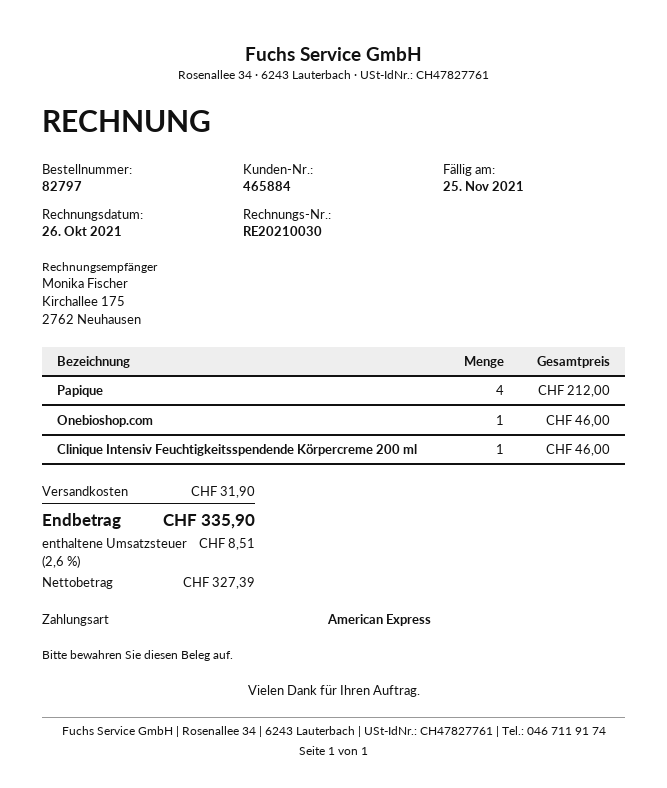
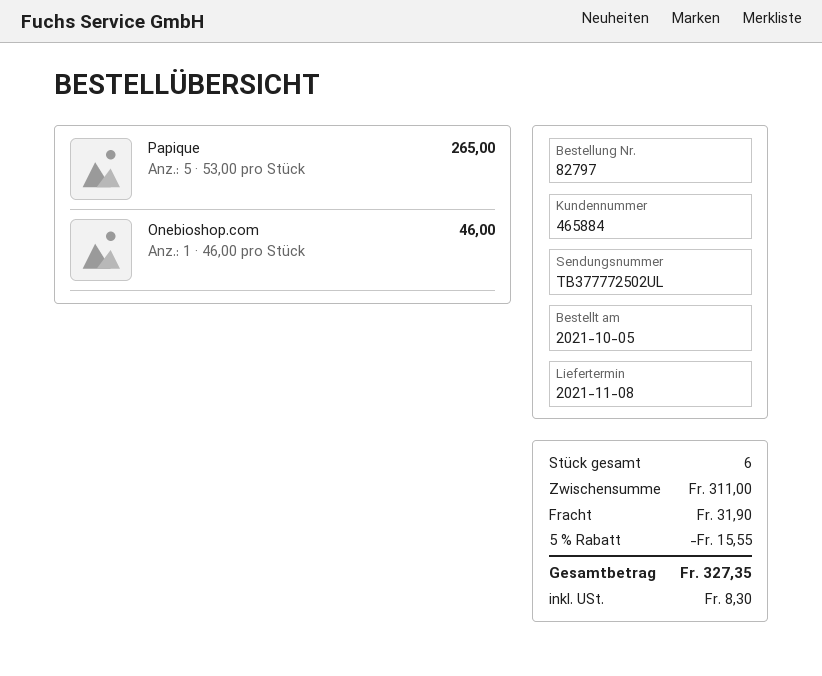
Papique: 4 for 212.00 -> 5 for 265.00
Clinique Intensiv Feuchtigkeitsspendende Körpercreme 200 ml: 1 for 46.00 -> none
discount: none -> 5% = 15.55
tax: 8.51 -> 8.30
total: 335.90 -> 327.35

